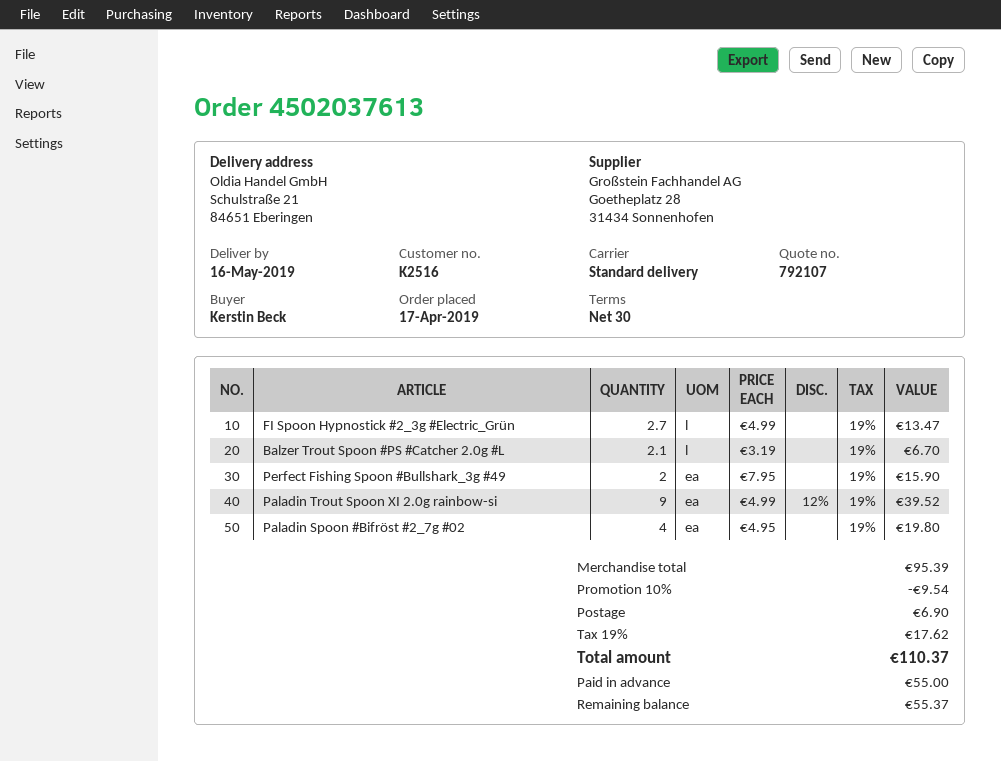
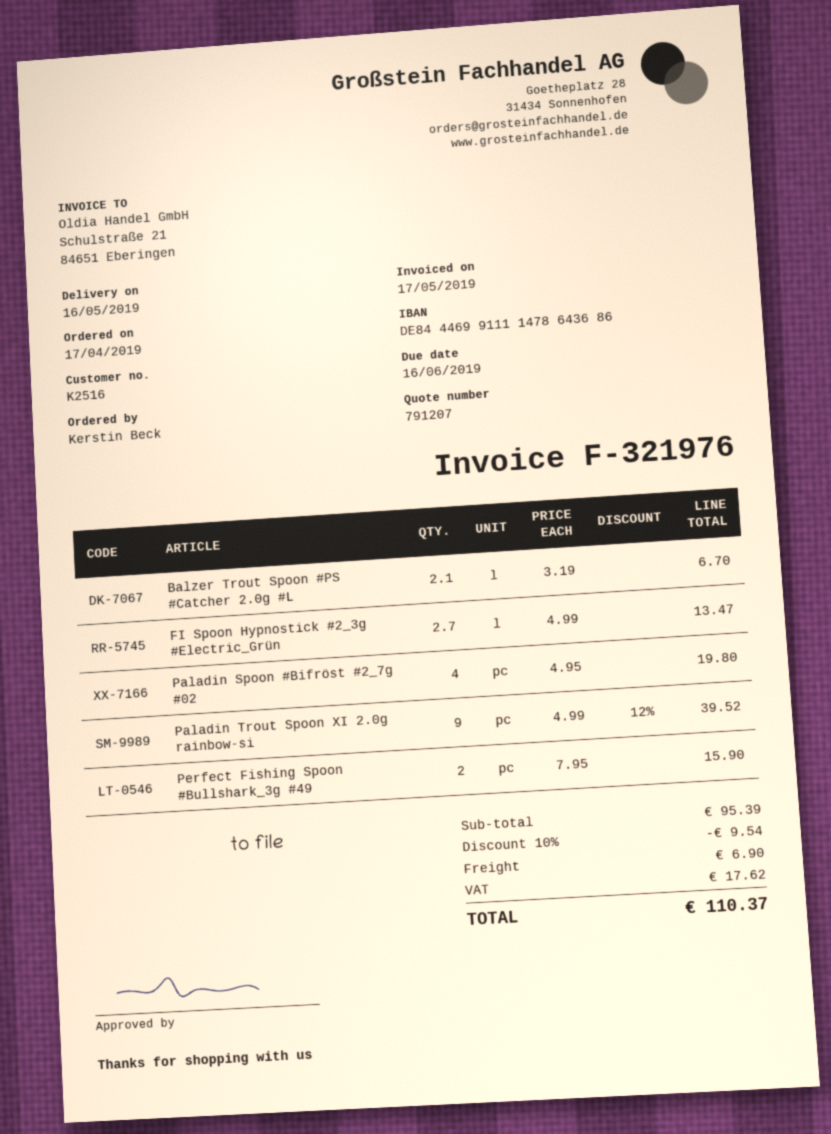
quote number: 792107 -> 791207

